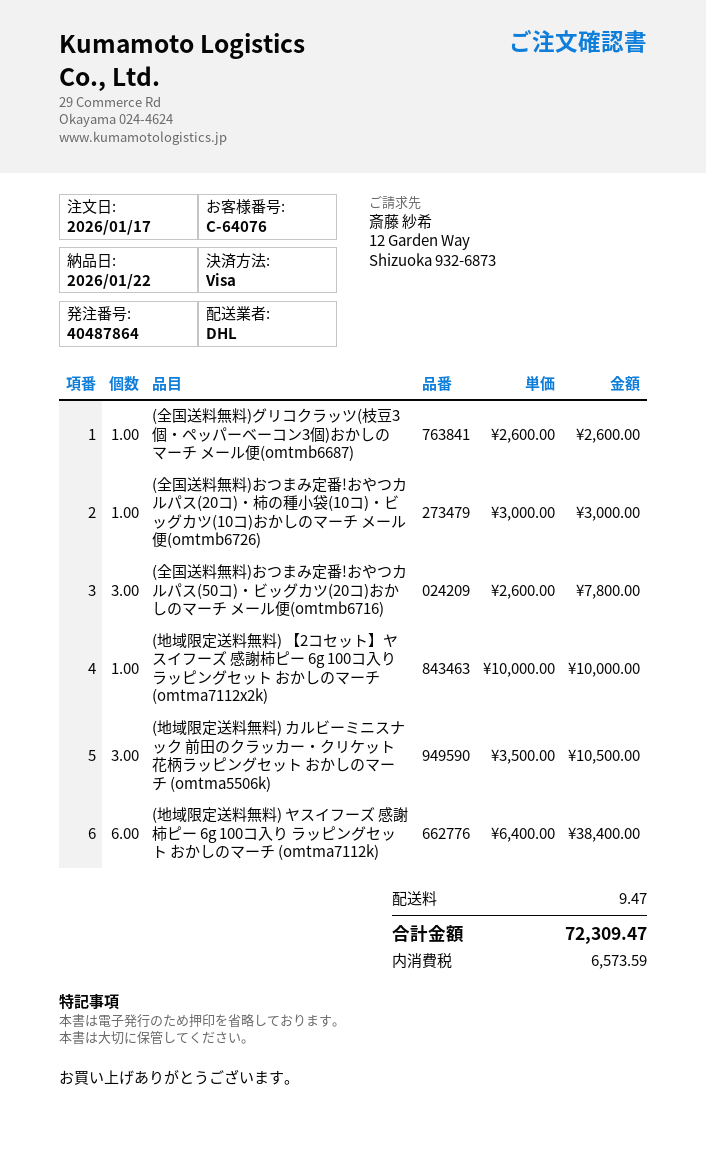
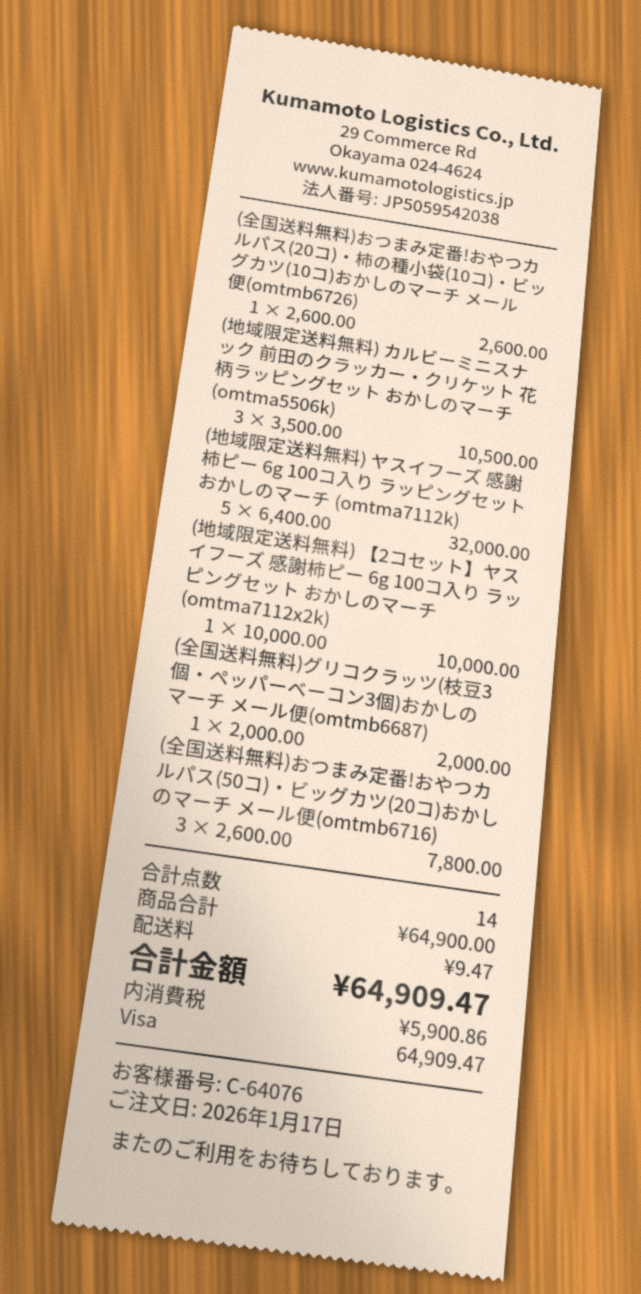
(全国送料無料)グリコクラッツ(枝豆3個・ペッパーベーコン3個)おかしのマーチ メール便(omtmb6687): 1 x 2600.00 = 2600.00 -> 1 x 2000.00 = 2000.00
(全国送料無料)おつまみ定番!おやつカルパス(20コ)・柿の種小袋(10コ)・ビッグカツ(10コ)おかしのマーチ メール便(omtmb6726): 1 x 3000.00 = 3000.00 -> 1 x 2600.00 = 2600.00
(地域限定送料無料) ヤスイフーズ 感謝柿ピー 6g 100コ入り ラッピングセット おかしのマーチ (omtma7112k): 6 x 6400.00 = 38400.00 -> 5 x 6400.00 = 32000.00
tax: 6573.59 -> 5900.86
total: 72309.47 -> 64909.47

